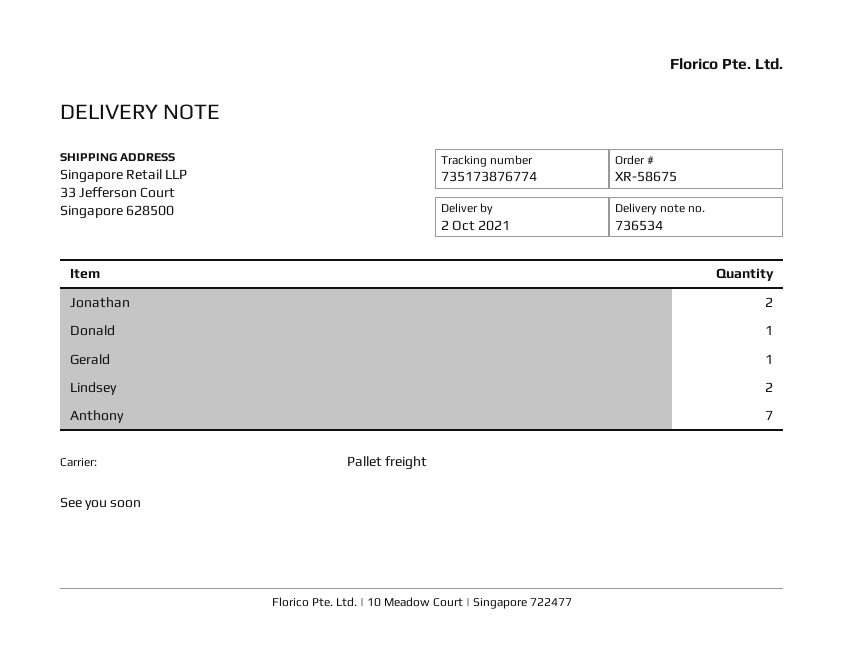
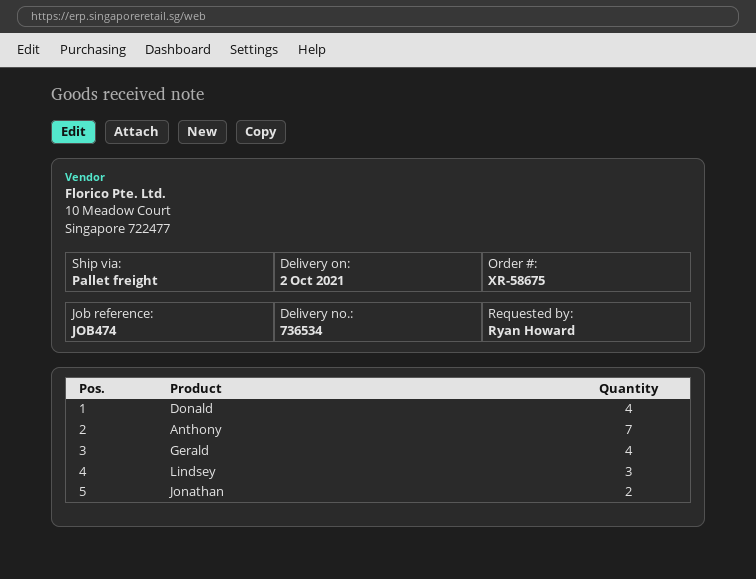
Donald: 1 -> 4
Gerald: 1 -> 4
Lindsey: 2 -> 3

